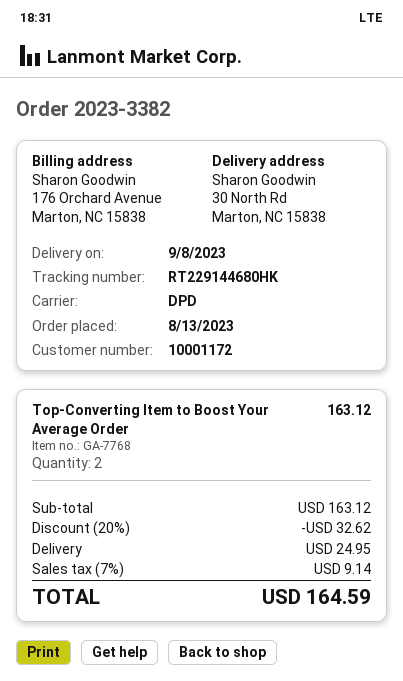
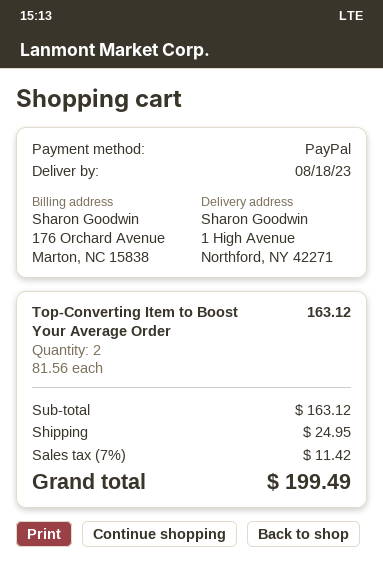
delivery date: 2023-09-08 -> 2023-08-18
ship to: 30 North Rd, Marton, NC 15838 -> 1 High Avenue, Northford, NY 42271
discount: 20% = 32.62 -> none
tax: 7% = 9.14 -> 7% = 11.42
total: 164.59 -> 199.49

